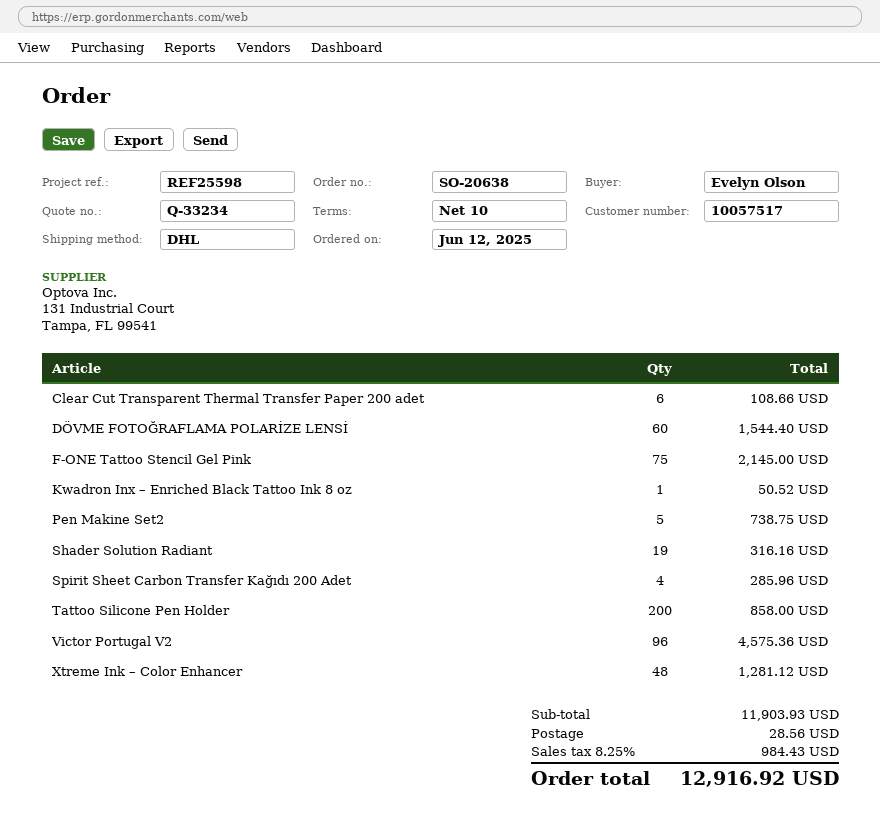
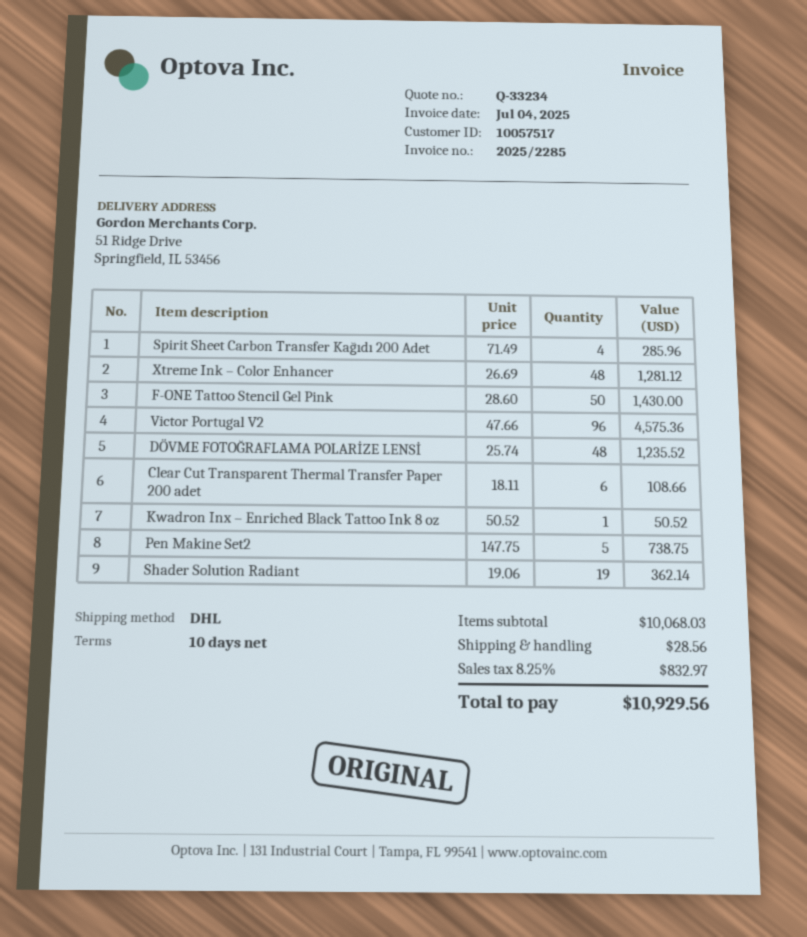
DÖVME FOTOĞRAFLAMA POLARİZE LENSİ: 60 for 1544.40 -> 48 for 1235.52
F-ONE Tattoo Stencil Gel Pink: 75 for 2145.00 -> 50 for 1430.00
Shader Solution Radiant: 19 for 316.16 -> 19 for 362.14
Tattoo Silicone Pen Holder: 200 for 858.00 -> none
subtotal: 11903.93 -> 10068.03
tax: 8.25% = 984.43 -> 8.25% = 832.97
total: 12916.92 -> 10929.56

